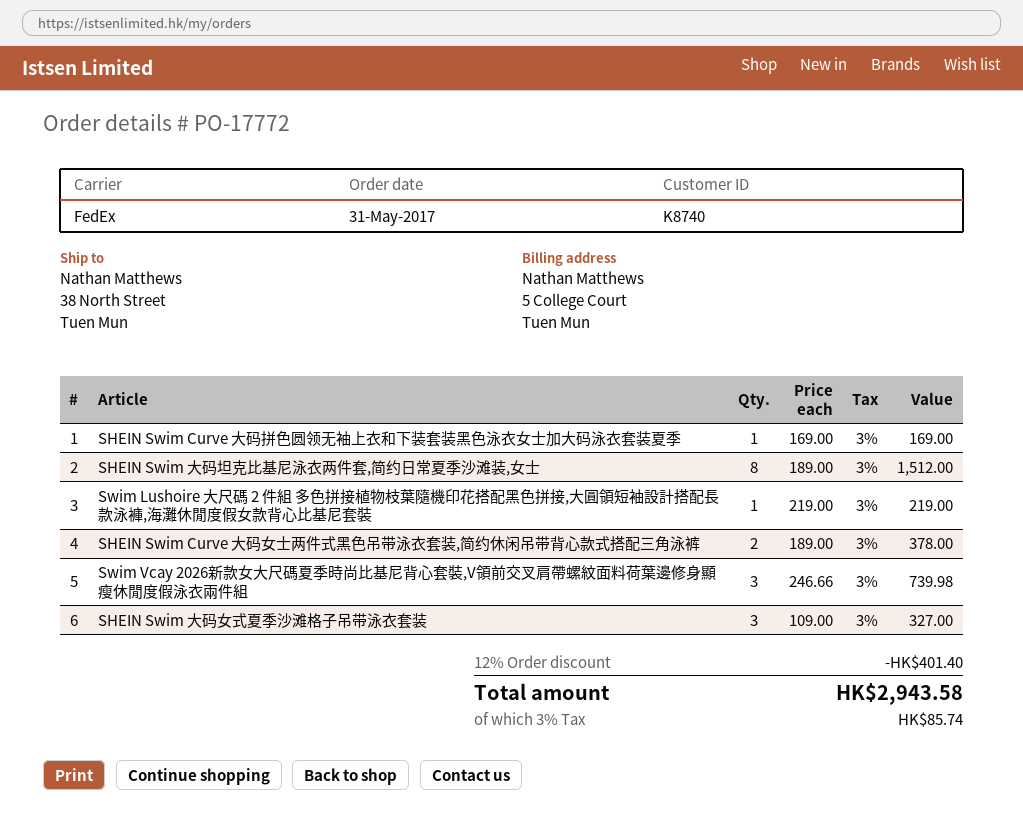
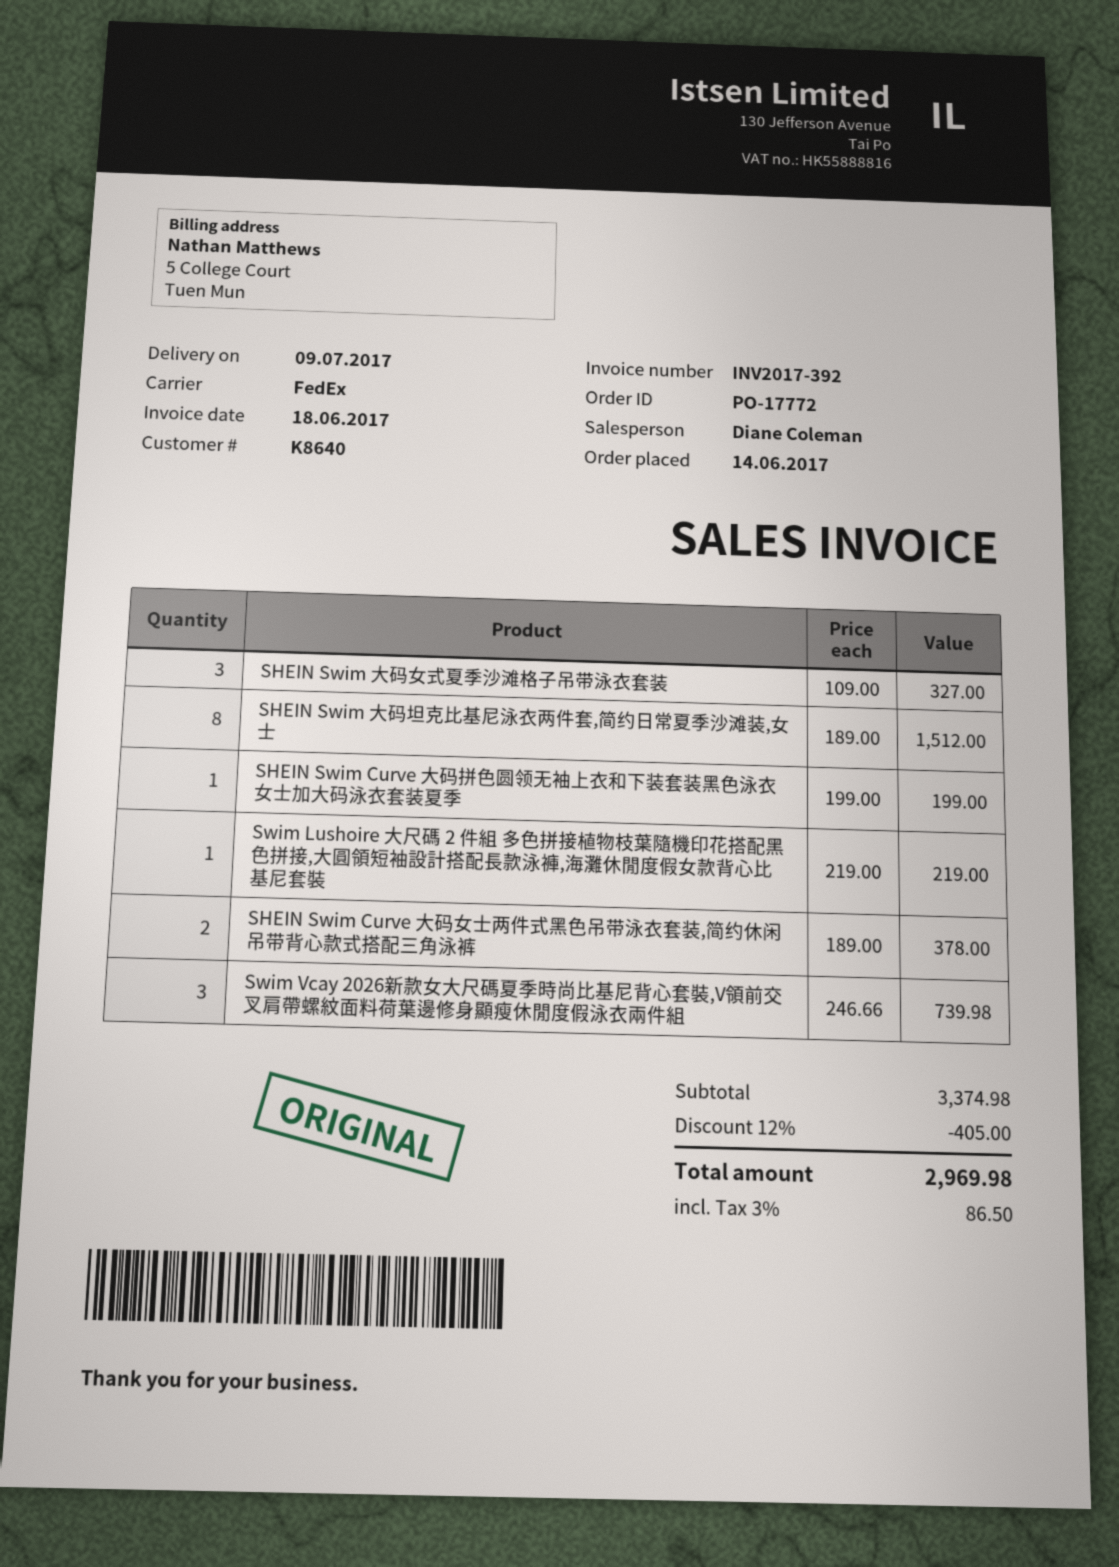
order date: 2017-05-31 -> 2017-06-14
customer number: K8740 -> K8640
SHEIN Swim Curve 大码拼色圆领无袖上衣和下装套装黑色泳衣女士加大码泳衣套装夏季: 1 x 169.00 = 169.00 -> 1 x 199.00 = 199.00
discount: 12% = 401.40 -> 12% = 405.00
tax: 3% = 85.74 -> 3% = 86.50
total: 2943.58 -> 2969.98

